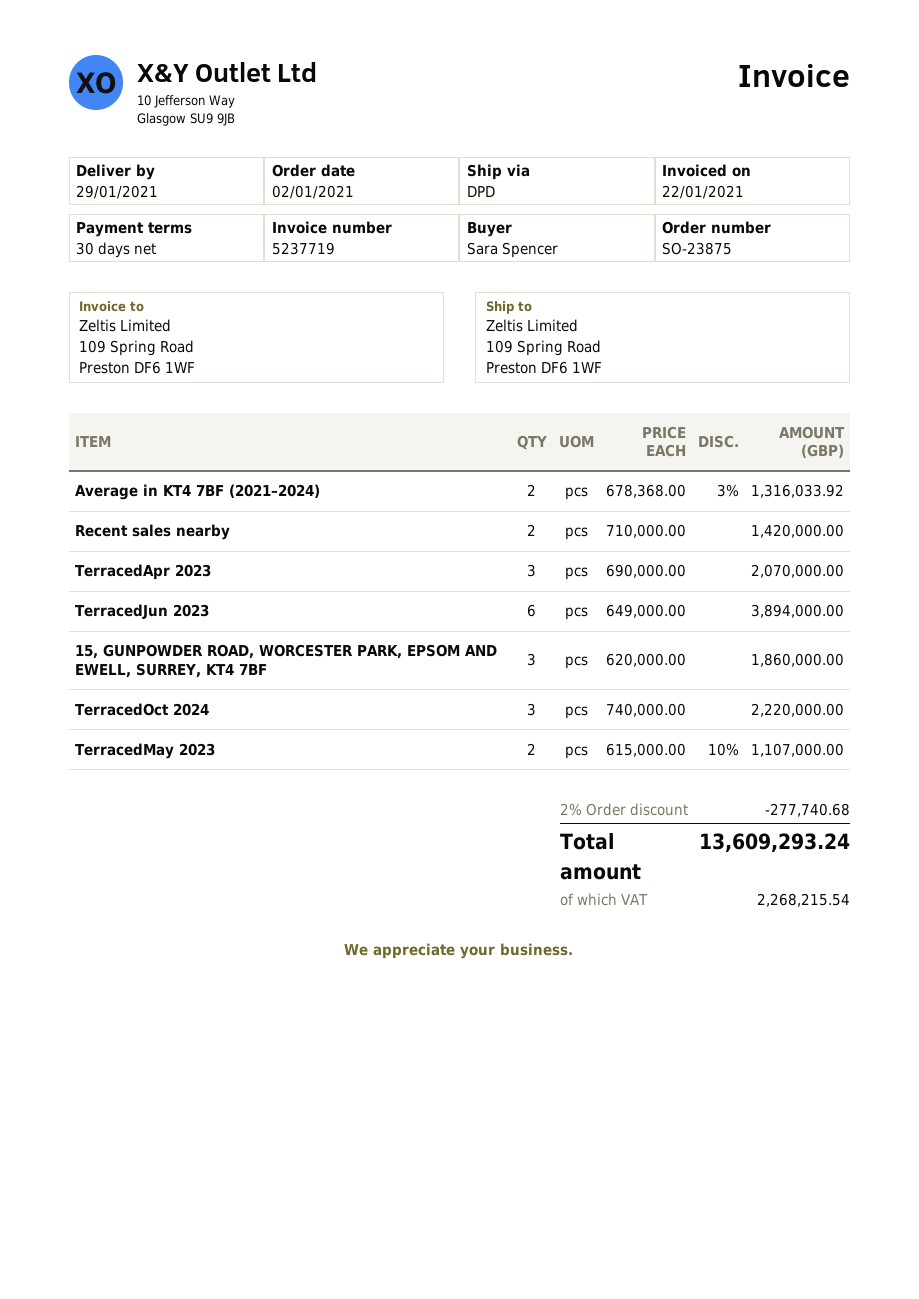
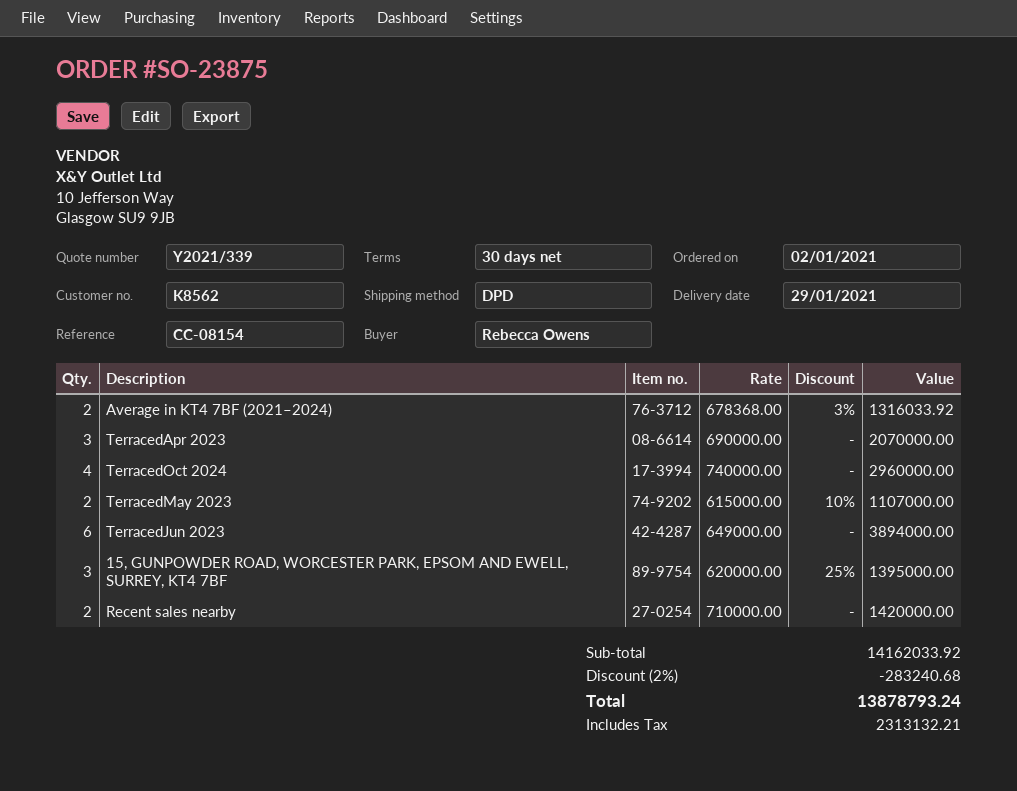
ordered by: Sara Spencer -> Rebecca Owens
15, GUNPOWDER ROAD, WORCESTER PARK, EPSOM AND EWELL, SURREY, KT4 7BF: 3 x 620000.00 = 1860000.00 -> 3 x 620000.00 - 25% = 1395000.00
TerracedOct 2024: 3 x 740000.00 = 2220000.00 -> 4 x 740000.00 = 2960000.00
discount: 2% = 277740.68 -> 2% = 283240.68
tax: 2268215.54 -> 2313132.21
total: 13609293.24 -> 13878793.24

